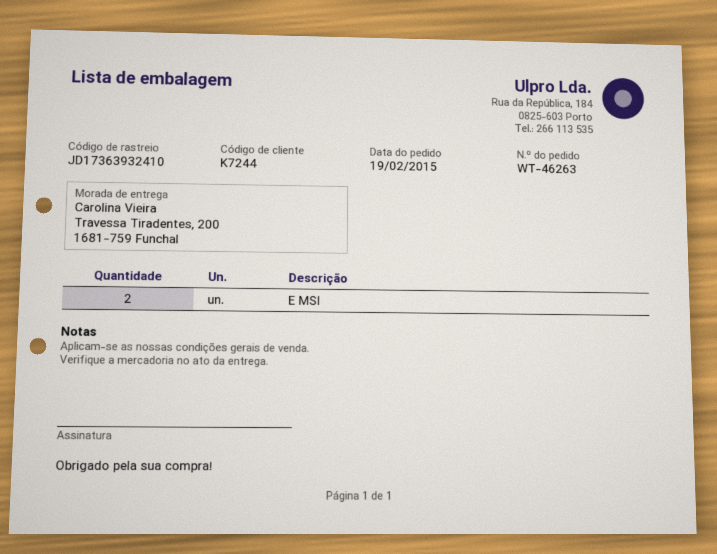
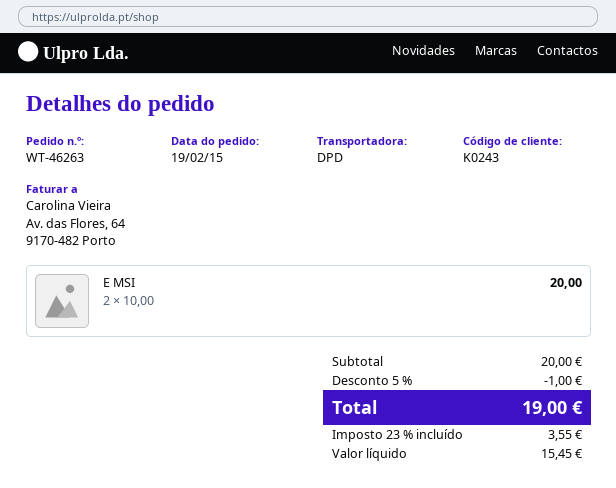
customer number: K7244 -> K0243

